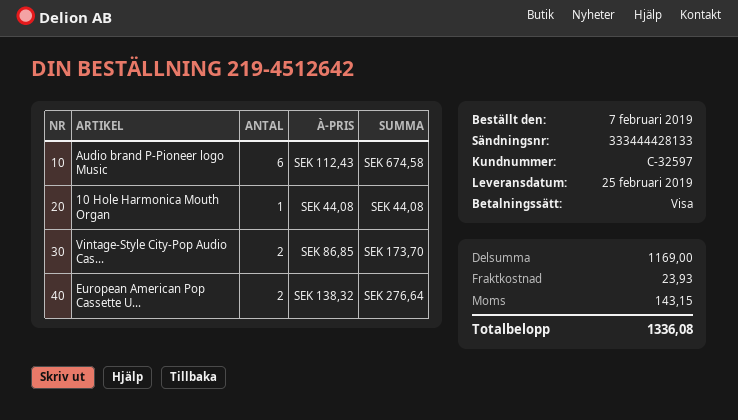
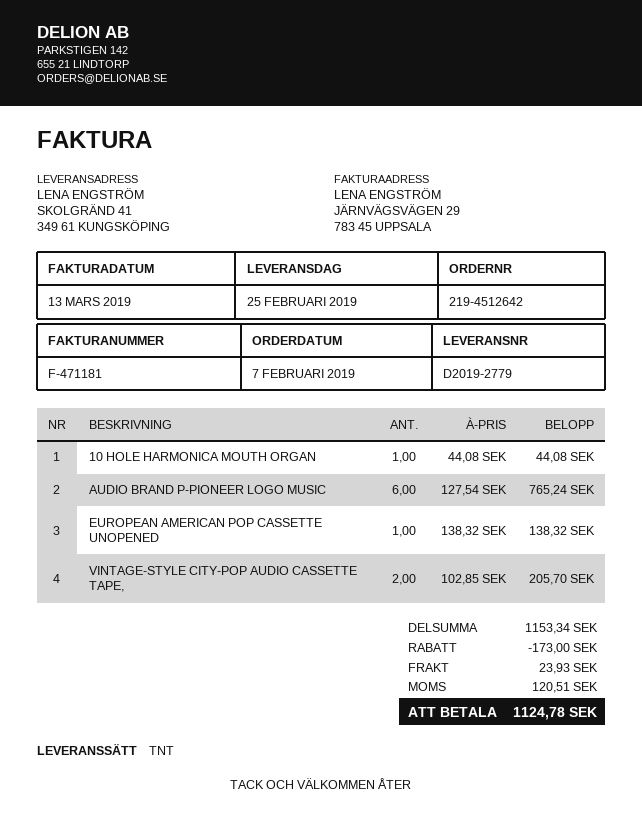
Audio brand P-Pioneer logo Music: 6 x 112.43 = 674.58 -> 6 x 127.54 = 765.24
Vintage‑Style City‑Pop Audio Cas...: 2 x 86.85 = 173.70 -> 2 x 102.85 = 205.70
European American Pop Cassette U...: 2 x 138.32 = 276.64 -> 1 x 138.32 = 138.32
subtotal: 1169.00 -> 1153.34
discount: none -> 173.00
tax: 143.15 -> 120.51
total: 1336.08 -> 1124.78

